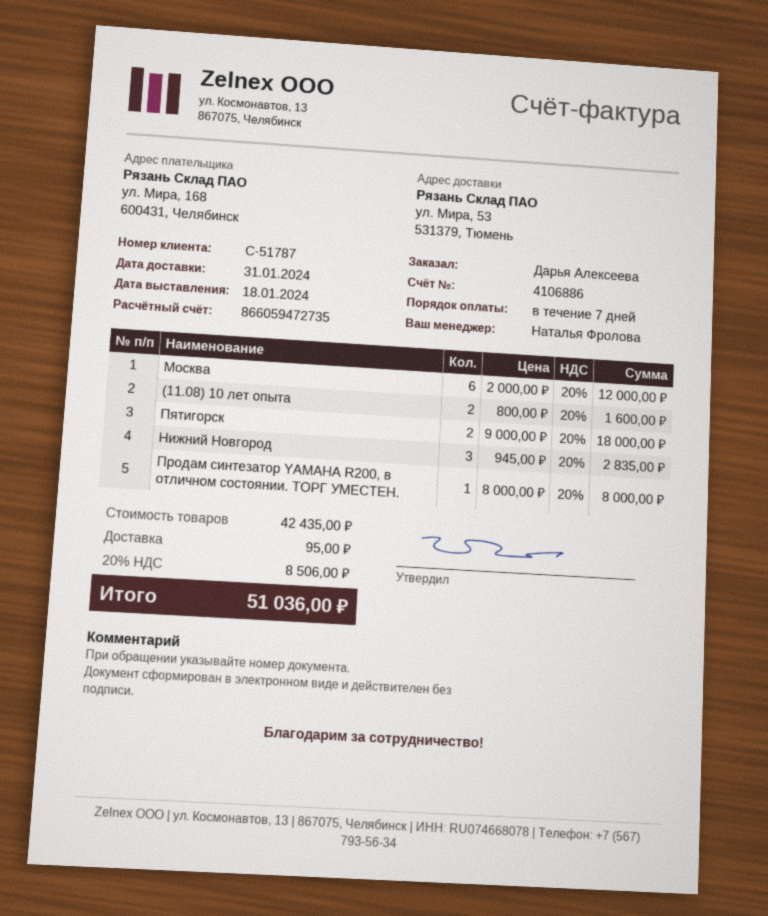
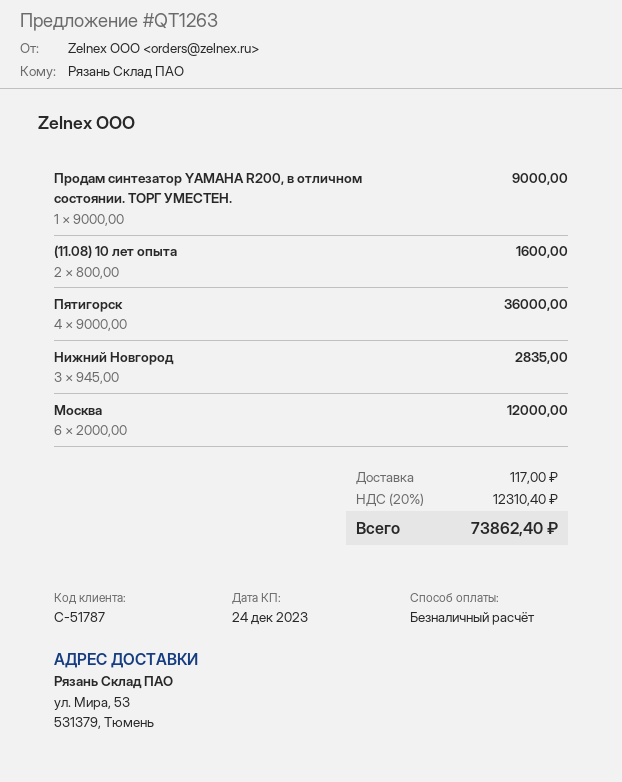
Пятигорск: 2 x 9000.00 = 18000.00 -> 4 x 9000.00 = 36000.00
Продам синтезатор YAMAHA R200, в отличном состоянии. ТОРГ УМЕСТЕН.: 1 x 8000.00 = 8000.00 -> 1 x 9000.00 = 9000.00
shipping: 95.00 -> 117.00
tax: 20% = 8506.00 -> 20% = 12310.40
total: 51036.00 -> 73862.40

